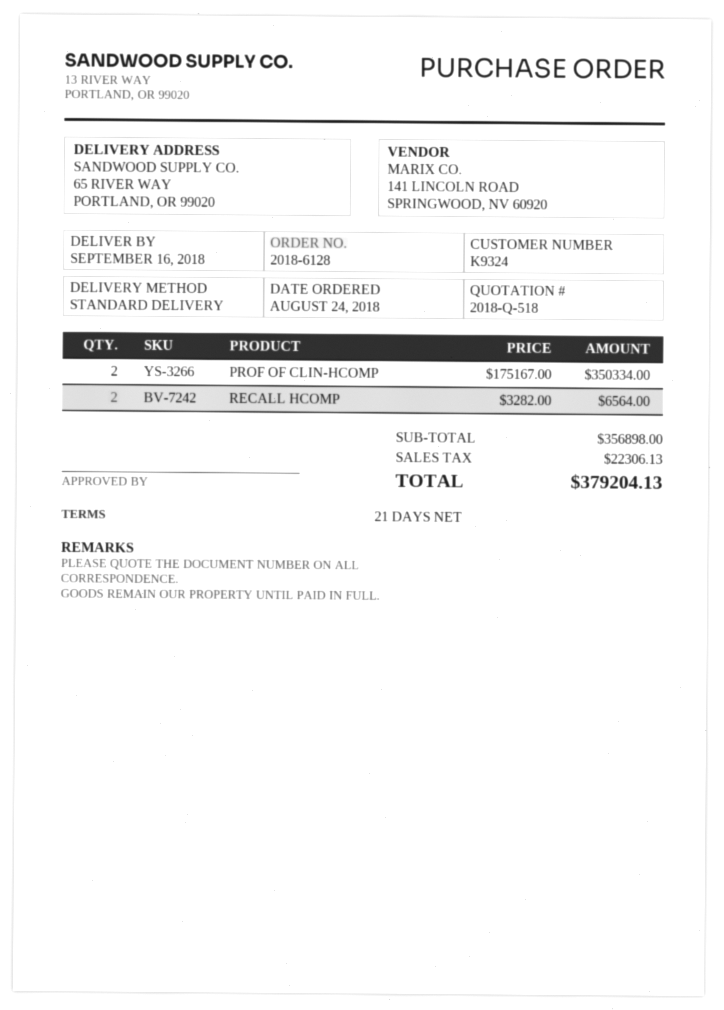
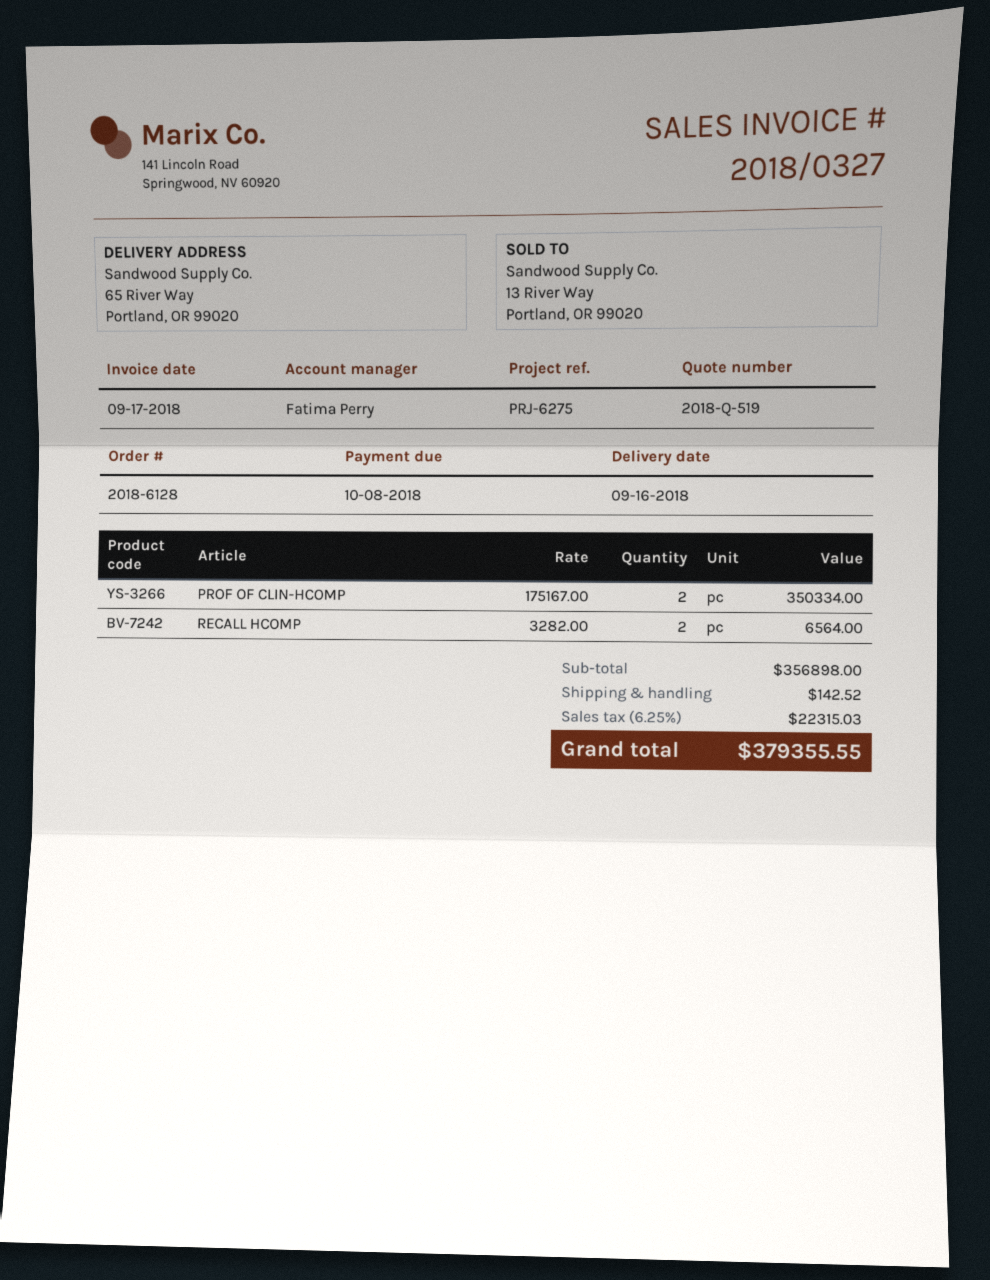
quote number: 2018-Q-518 -> 2018-Q-519
shipping: none -> 142.52
tax: 22306.13 -> 22315.03
total: 379204.13 -> 379355.55

